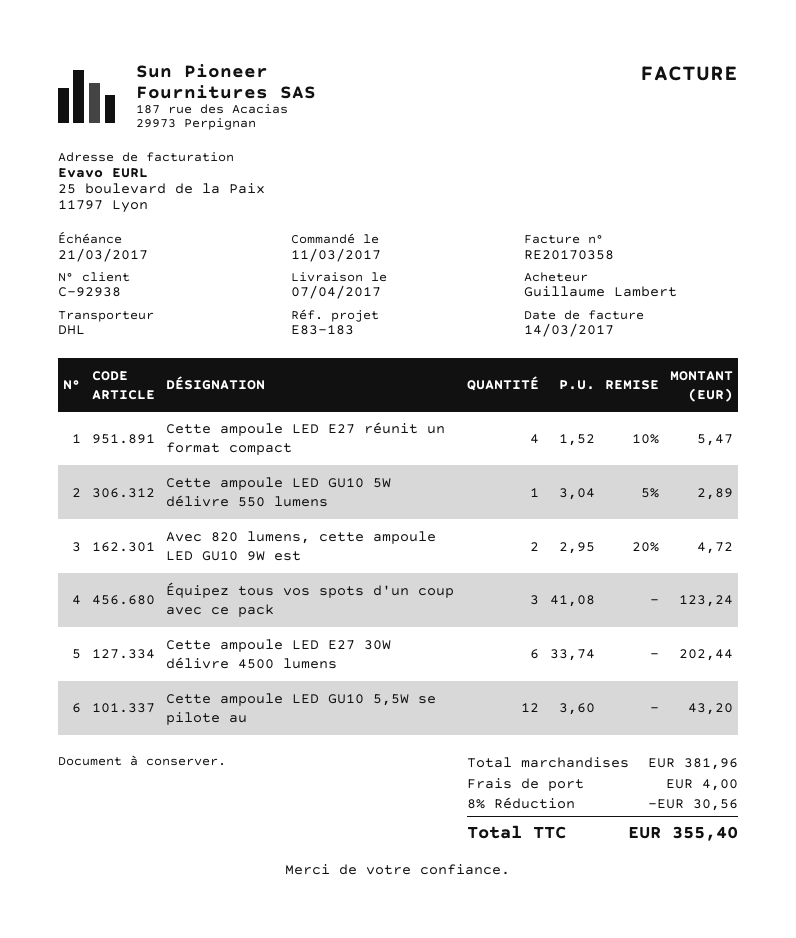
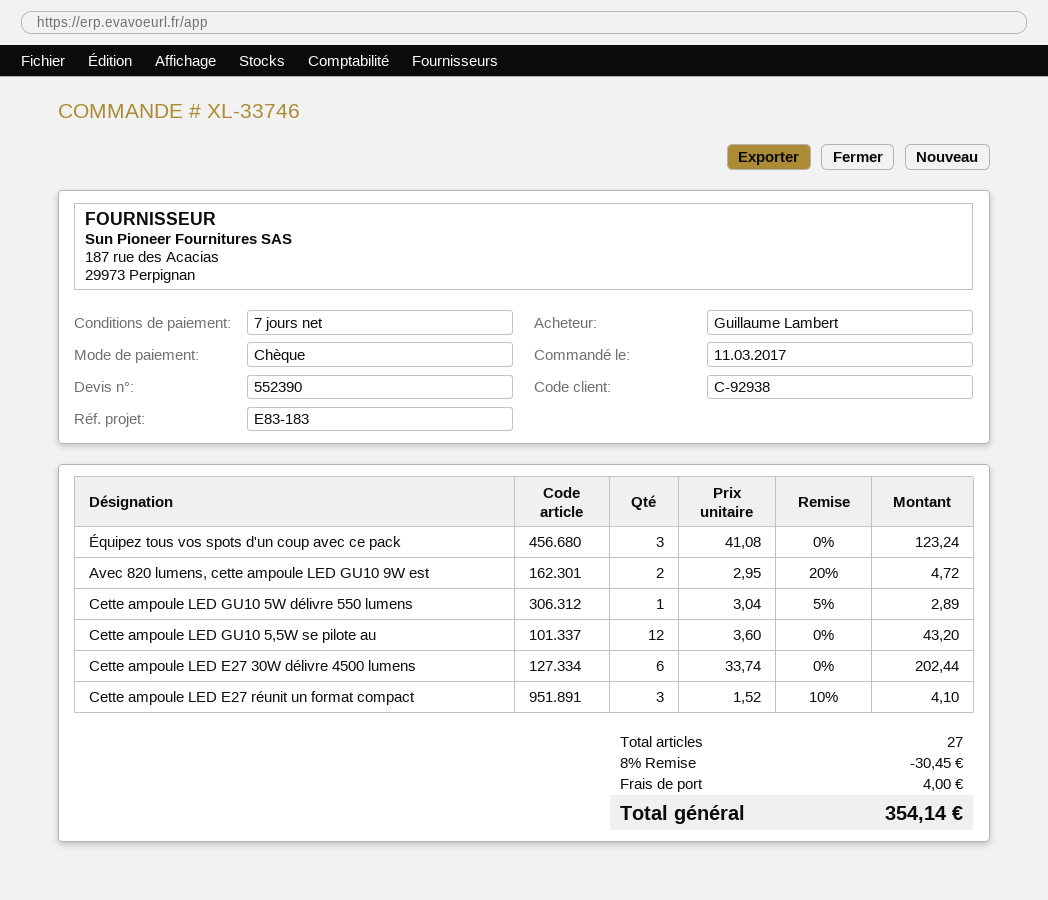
Cette ampoule LED E27 réunit un format compact: 4 x 1.52 - 10% = 5.47 -> 3 x 1.52 - 10% = 4.10
discount: 8% = 30.56 -> 8% = 30.45
total: 355.40 -> 354.14

